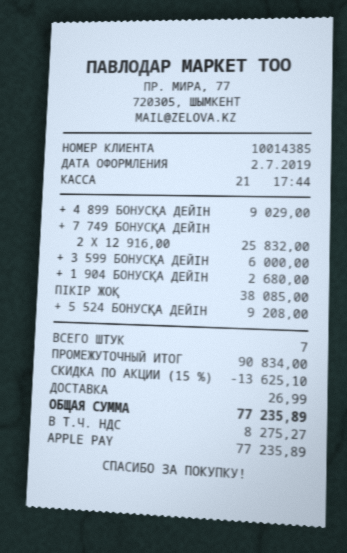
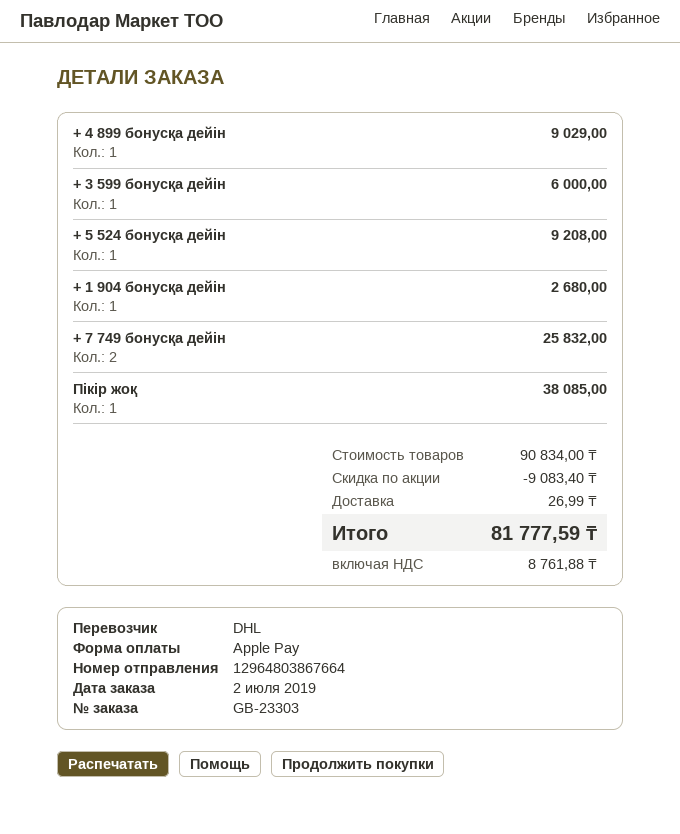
discount: 13625.10 -> 9083.40
tax: 8275.27 -> 8761.88
total: 77235.89 -> 81777.59

